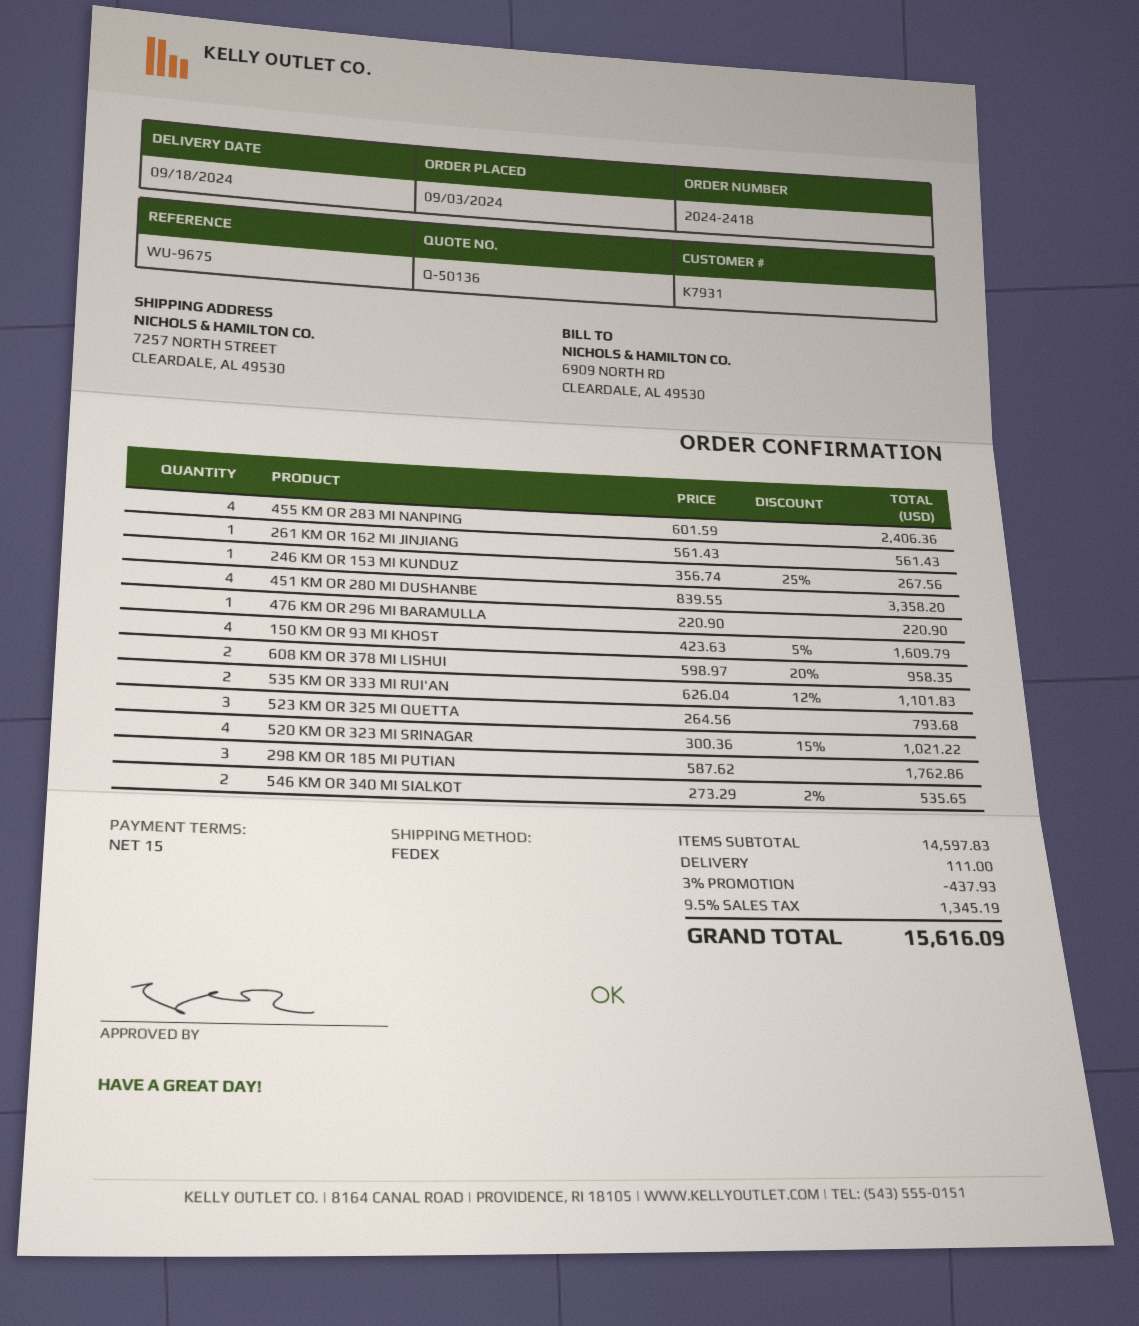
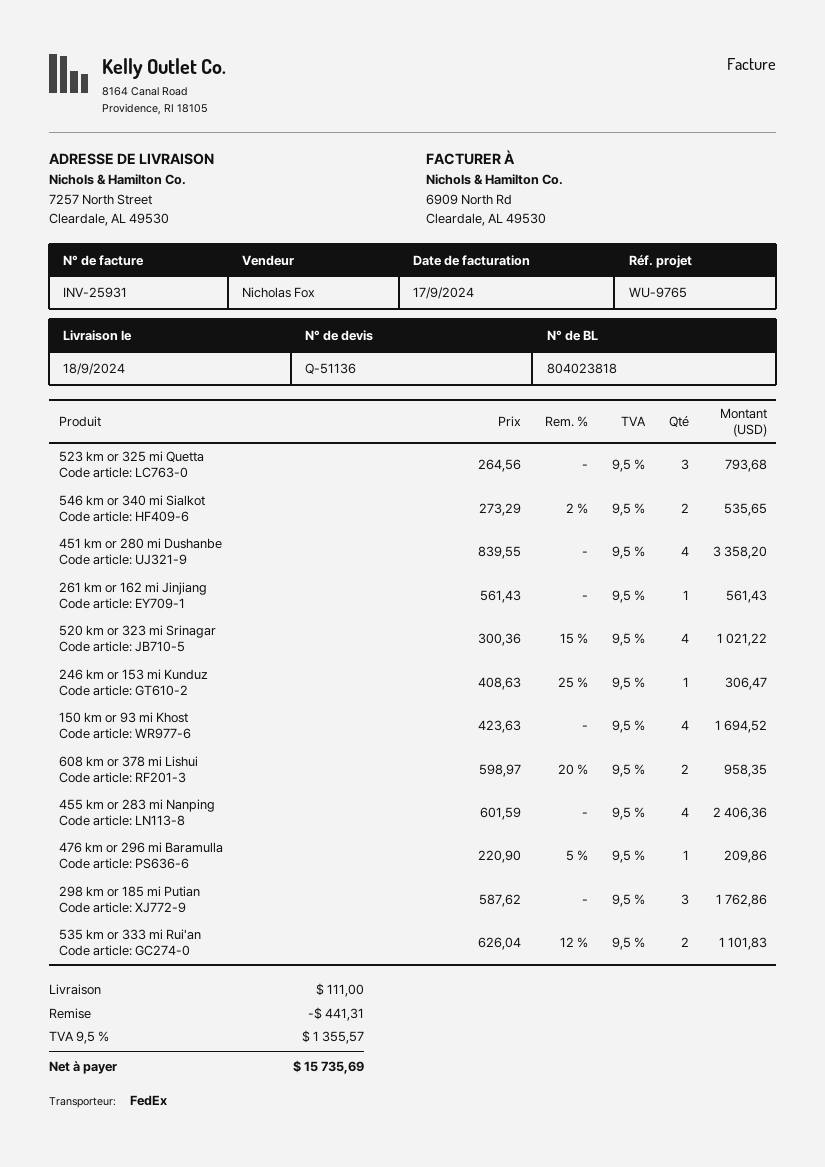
quote number: Q-50136 -> Q-51136
reference: WU-9675 -> WU-9765
246 KM OR 153 MI KUNDUZ: 1 x 356.74 - 25% = 267.56 -> 1 x 408.63 - 25% = 306.47
476 KM OR 296 MI BARAMULLA: 1 x 220.90 = 220.90 -> 1 x 220.90 - 5% = 209.86
150 KM OR 93 MI KHOST: 4 x 423.63 - 5% = 1609.79 -> 4 x 423.63 = 1694.52
discount: 437.93 -> 441.31
tax: 9.5% = 1345.19 -> 9.5% = 1355.57
total: 15616.09 -> 15735.69

